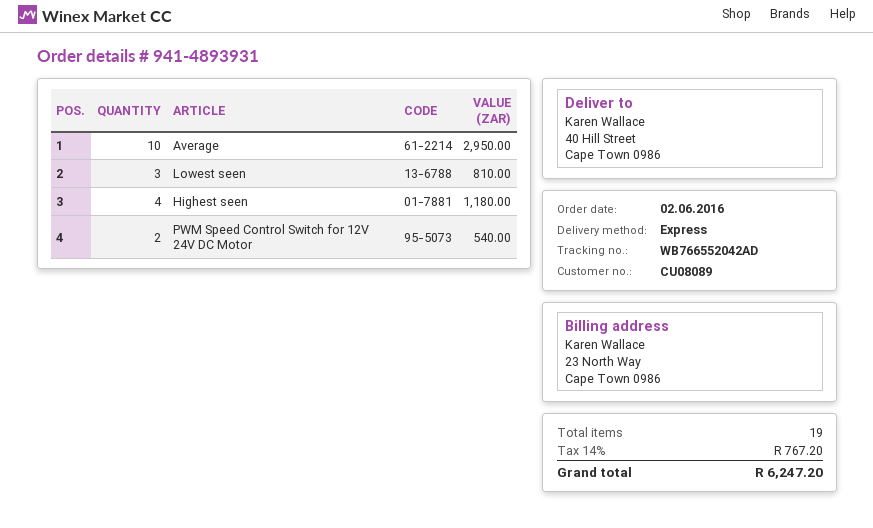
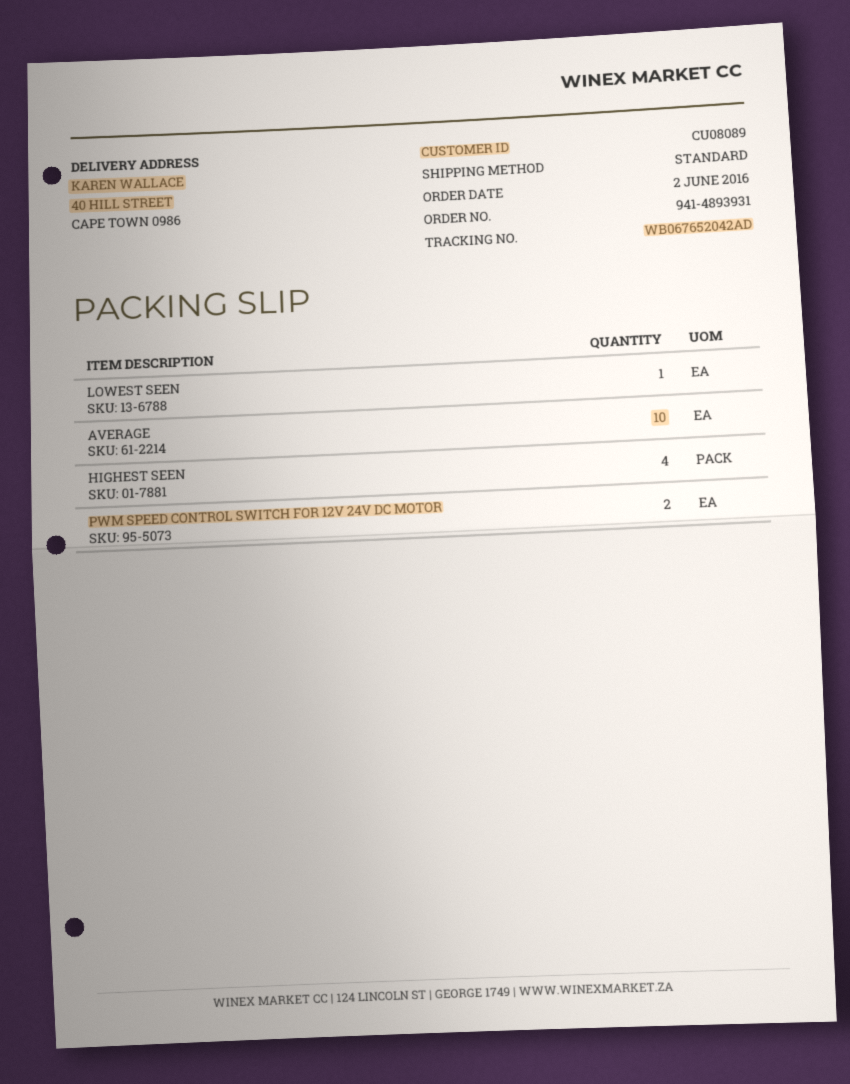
shipping method: express -> standard
tracking number: WB766552042AD -> WB067652042AD
Lowest seen: 3 -> 1

